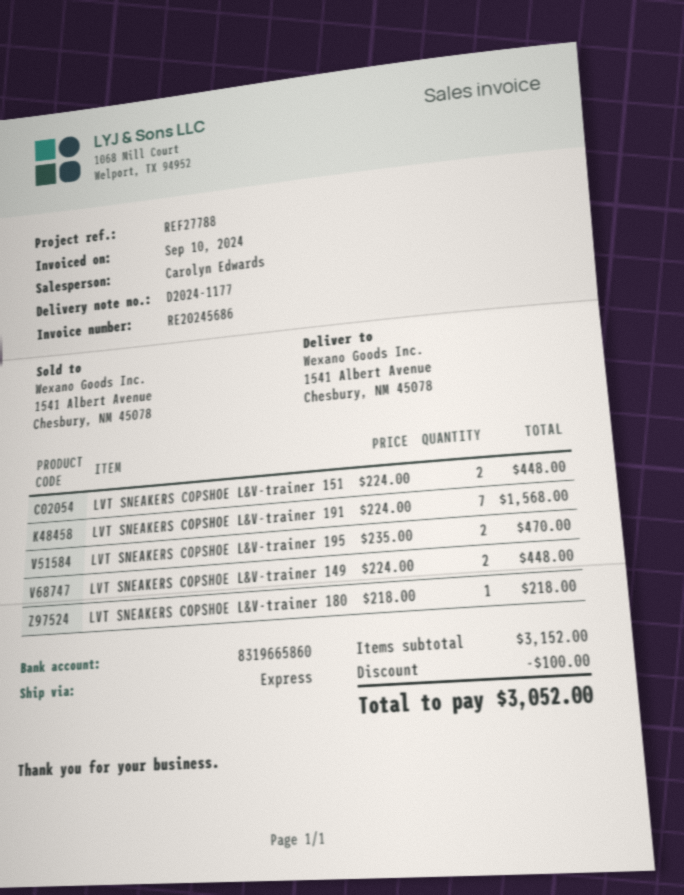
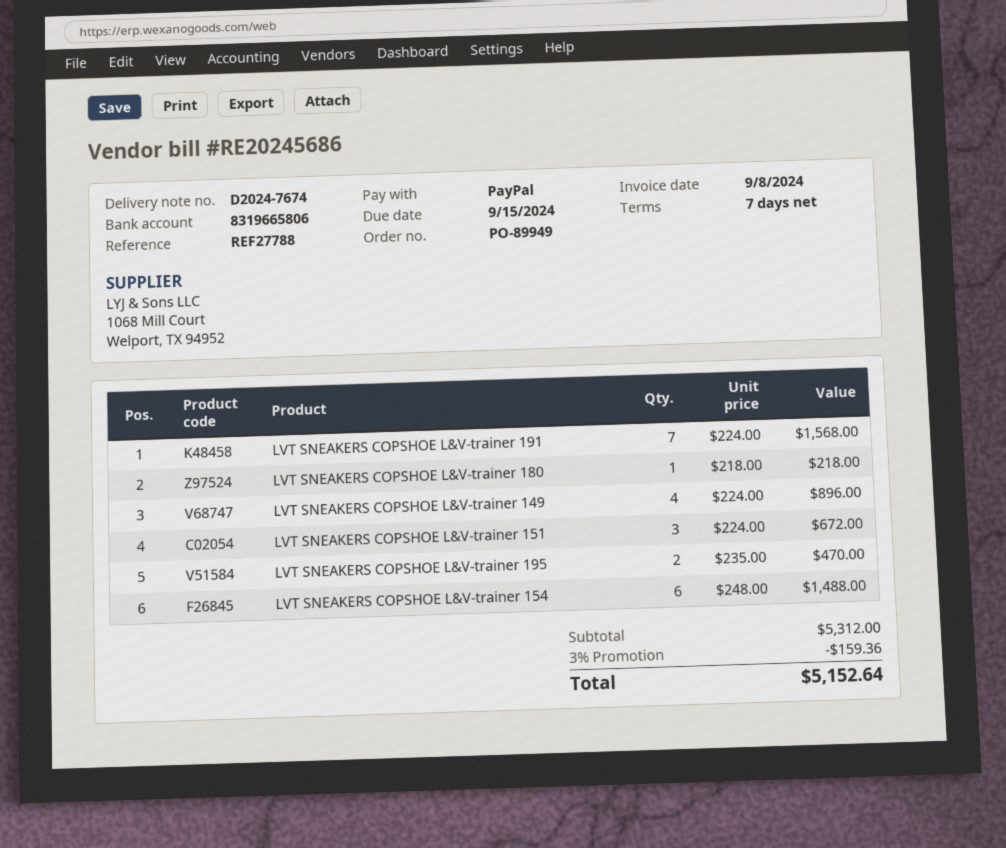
delivery note number: D2024-1177 -> D2024-7674
invoice date: 2024-09-10 -> 2024-09-08
bank account: 8319665860 -> 8319665806
LVT SNEAKERS COPSHOE L&V-trainer 151: 2 x 224.00 = 448.00 -> 3 x 224.00 = 672.00
LVT SNEAKERS COPSHOE L&V-trainer 149: 2 x 224.00 = 448.00 -> 4 x 224.00 = 896.00
LVT SNEAKERS COPSHOE L&V-trainer 154: none -> 6 x 248.00 = 1488.00
subtotal: 3152.00 -> 5312.00
discount: 100.00 -> 159.36
total: 3052.00 -> 5152.64

